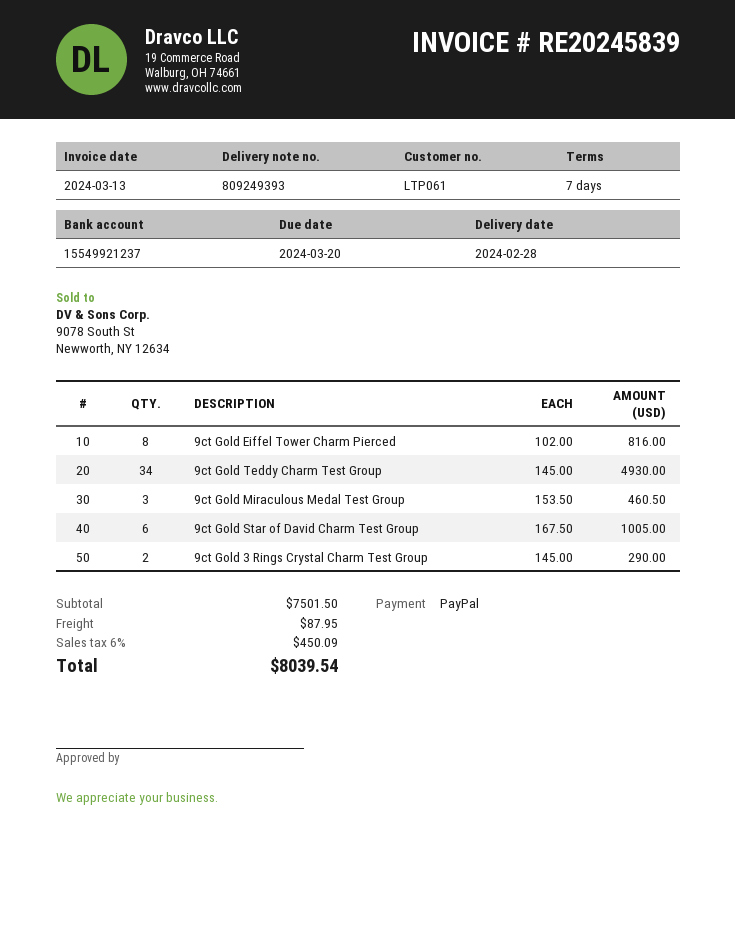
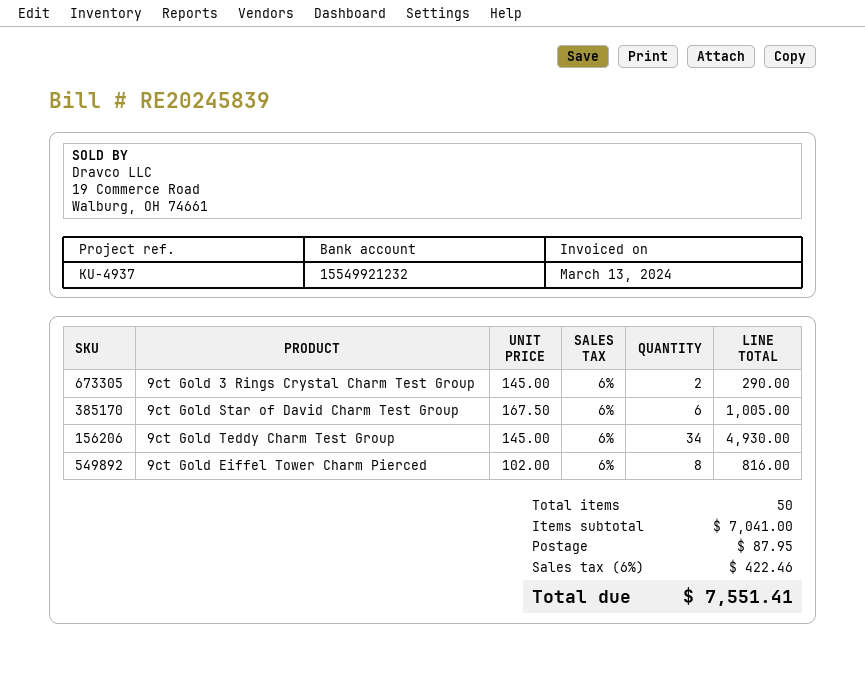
bank account: 15549921237 -> 15549921232
9ct Gold Miraculous Medal Test Group: 3 x 153.50 = 460.50 -> none
subtotal: 7501.50 -> 7041.00
tax: 6% = 450.09 -> 6% = 422.46
total: 8039.54 -> 7551.41

